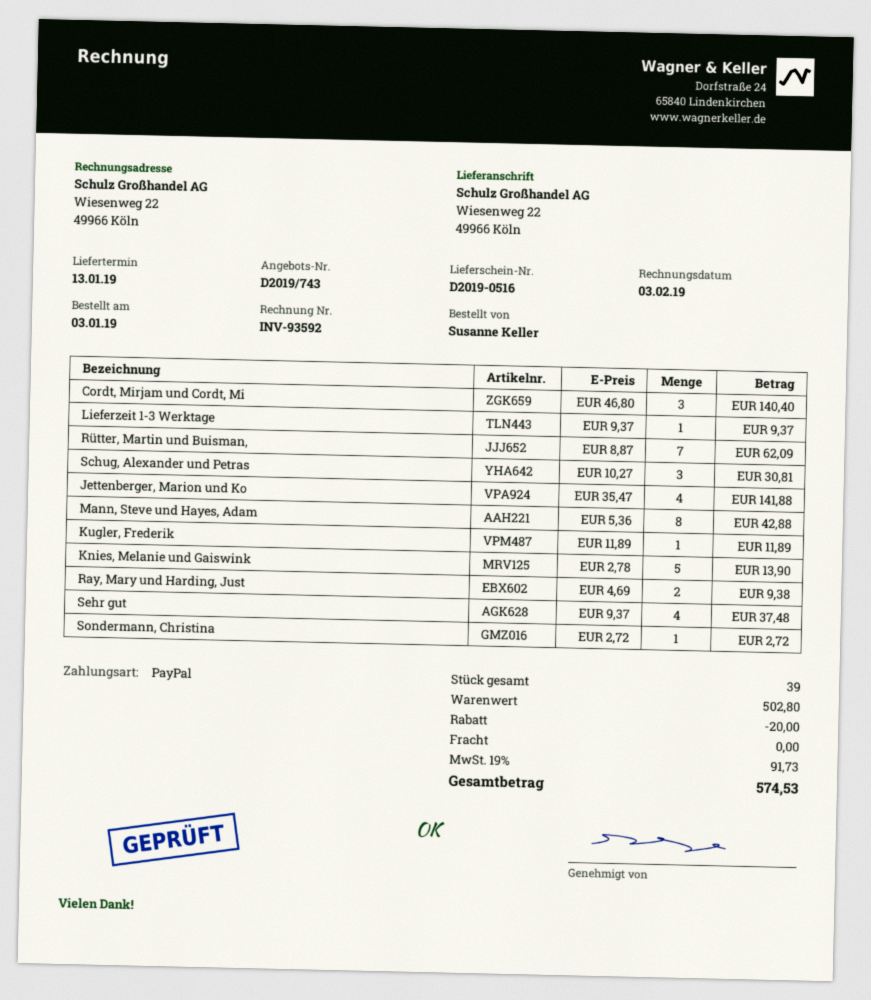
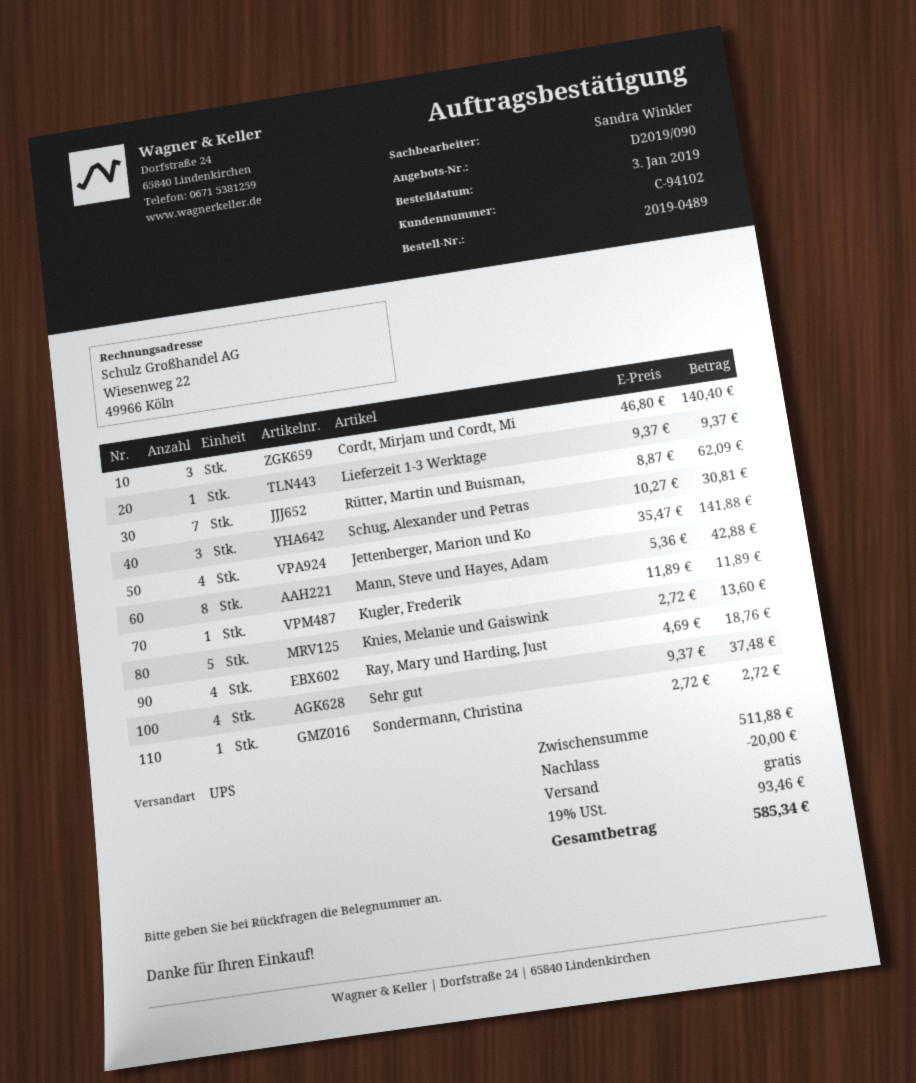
quote number: D2019/743 -> D2019/090
Knies, Melanie und Gaiswink: 5 x 2.78 = 13.90 -> 5 x 2.72 = 13.60
Ray, Mary und Harding, Just: 2 x 4.69 = 9.38 -> 4 x 4.69 = 18.76
subtotal: 502.80 -> 511.88
tax: 19% = 91.73 -> 19% = 93.46
total: 574.53 -> 585.34

